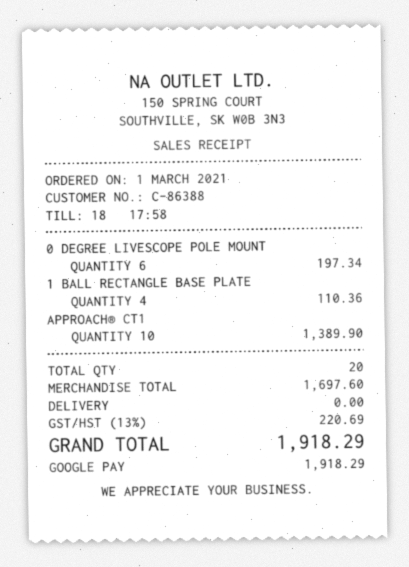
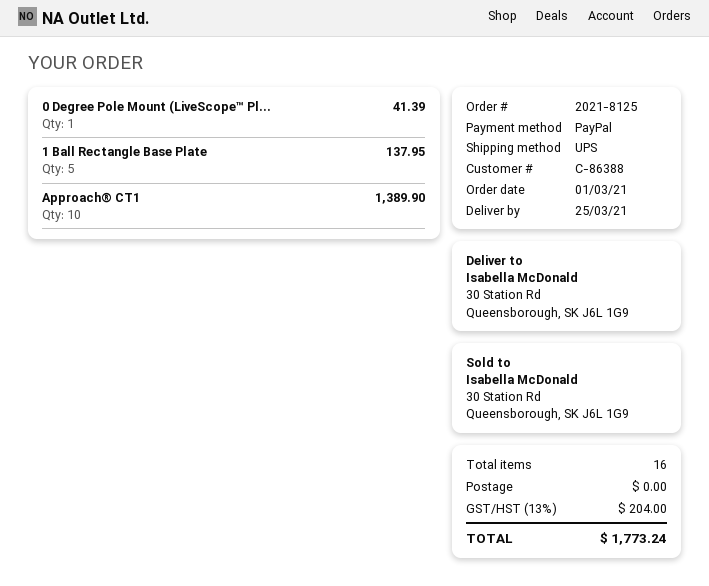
payment method: Google Pay -> PayPal
0 DEGREE LIVESCOPE POLE MOUNT: 6 for 197.34 -> none
1 BALL RECTANGLE BASE PLATE: 4 for 110.36 -> 5 for 137.95
0 Degree Pole Mount (LiveScope™ Pl...: none -> 1 for 41.39
total quantity: 20 -> 16
tax: 13% = 220.69 -> 13% = 204.00
total: 1918.29 -> 1773.24

